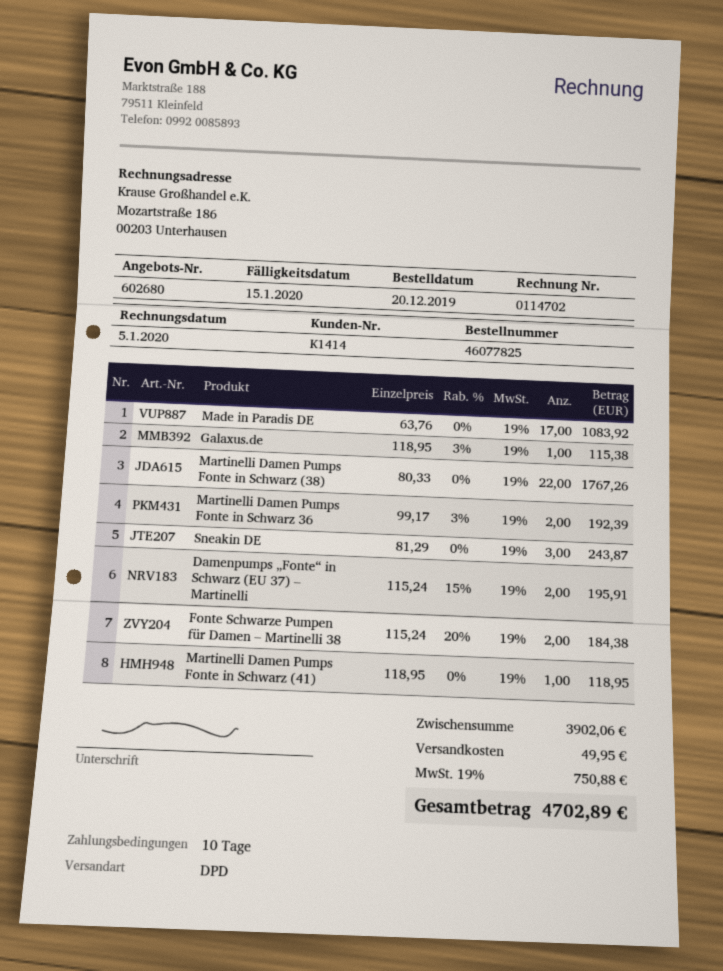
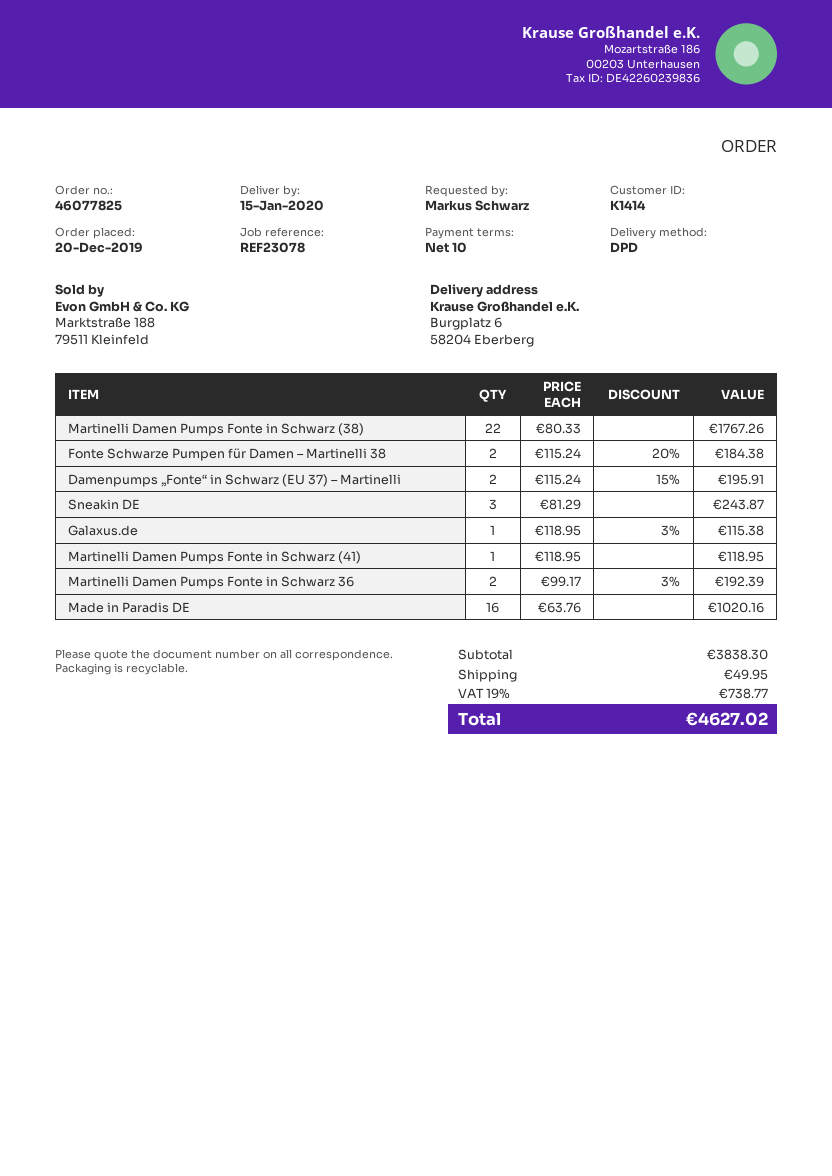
Made in Paradis DE: 17 x 63.76 = 1083.92 -> 16 x 63.76 = 1020.16
subtotal: 3902.06 -> 3838.30
tax: 19% = 750.88 -> 19% = 738.77
total: 4702.89 -> 4627.02

